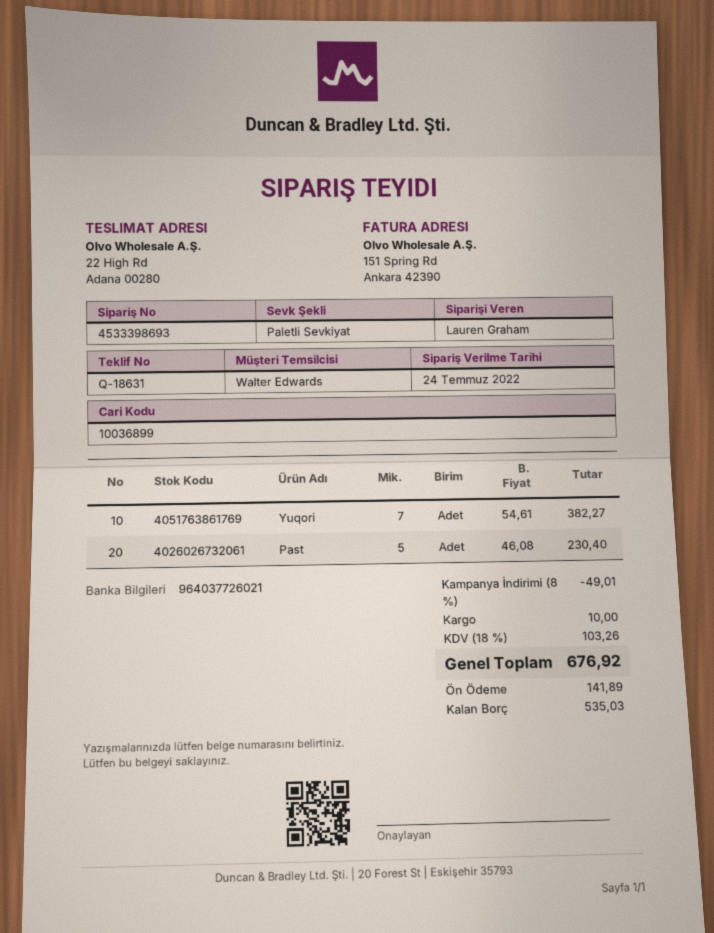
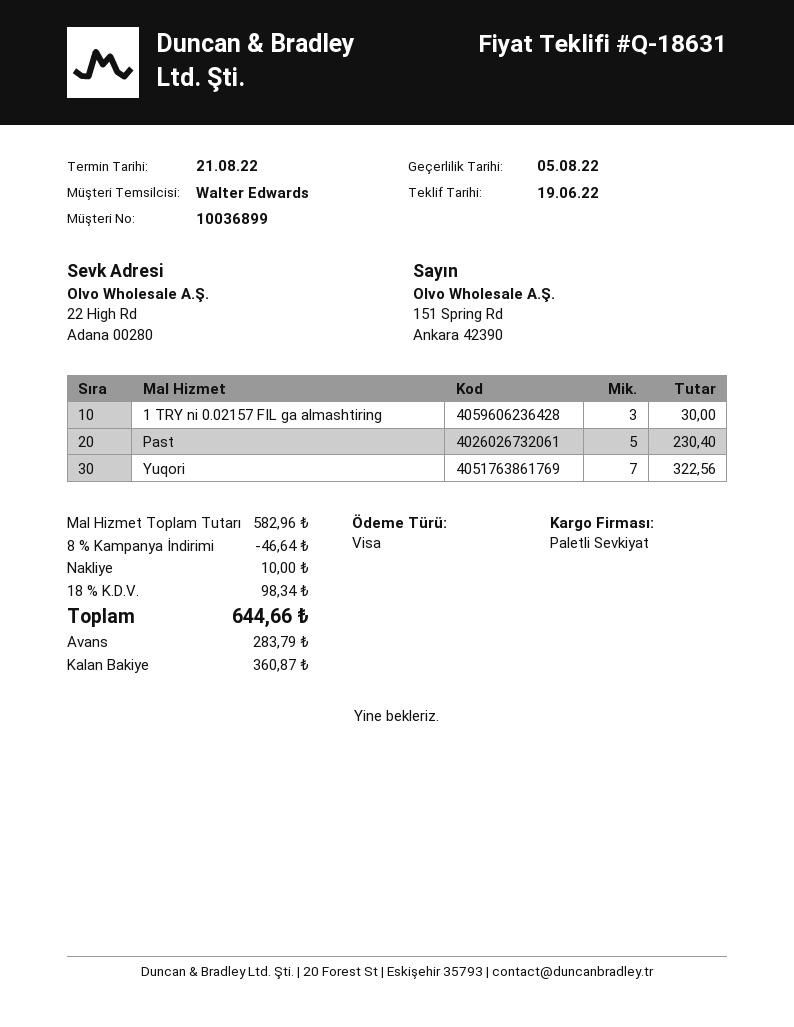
Yuqori: 7 for 382.27 -> 7 for 322.56
1 TRY ni 0.02157 FIL ga almashtiring: none -> 3 for 30.00
discount: 8% = 49.01 -> 8% = 46.64
tax: 18% = 103.26 -> 18% = 98.34
total: 676.92 -> 644.66
deposit: 141.89 -> 283.79
balance: 535.03 -> 360.87

